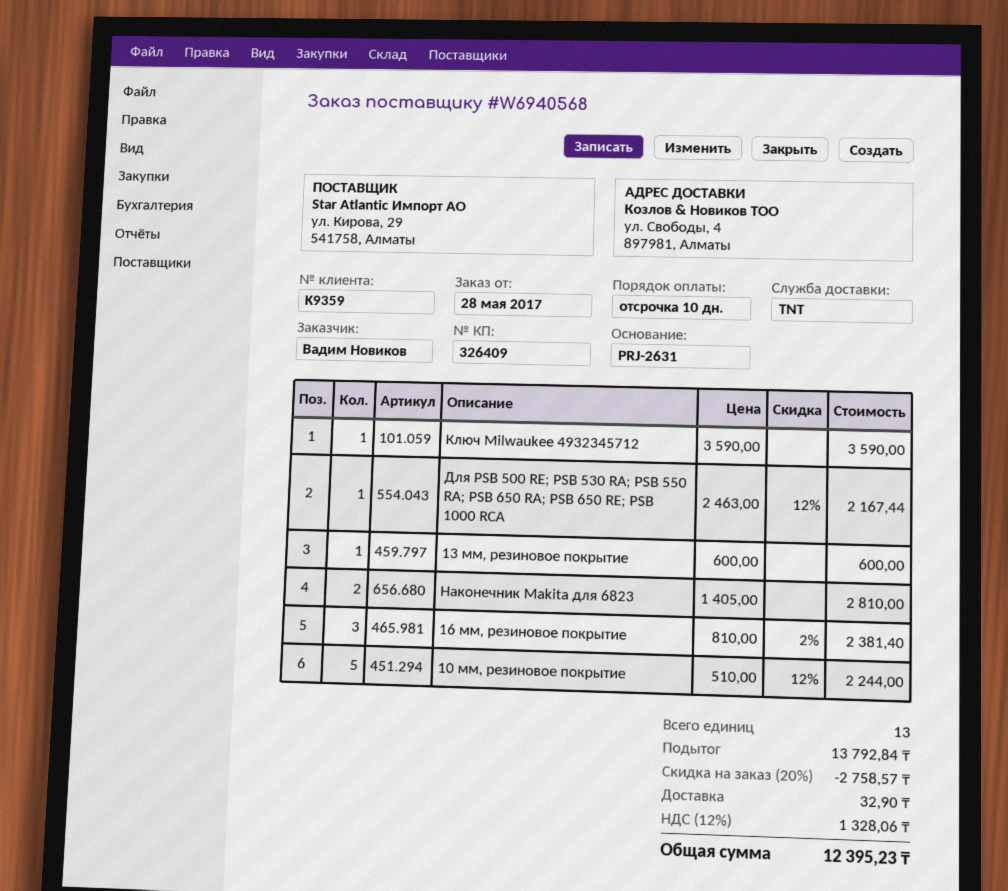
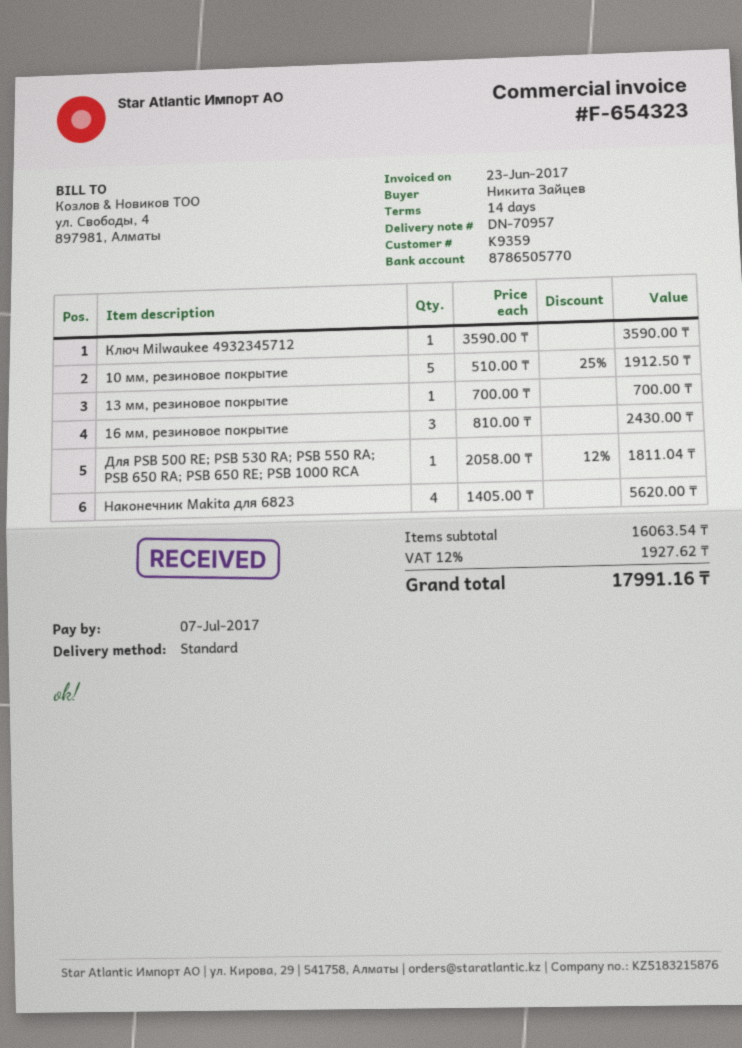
payment terms: 10 days -> 14 days
ordered by: Вадим Новиков -> Никита Зайцев
shipping method: TNT -> standard
Для PSB 500 RE; PSB 530 RA; PSB 550 RA; PSB 650 RA; PSB 650 RE; PSB 1000 RCA: 1 x 2463.00 - 12% = 2167.44 -> 1 x 2058.00 - 12% = 1811.04
13 мм, резиновое покрытие: 1 x 600.00 = 600.00 -> 1 x 700.00 = 700.00
Наконечник Makita для 6823: 2 x 1405.00 = 2810.00 -> 4 x 1405.00 = 5620.00
16 мм, резиновое покрытие: 3 x 810.00 - 2% = 2381.40 -> 3 x 810.00 = 2430.00
10 мм, резиновое покрытие: 5 x 510.00 - 12% = 2244.00 -> 5 x 510.00 - 25% = 1912.50
subtotal: 13792.84 -> 16063.54
discount: 20% = 2758.57 -> none
shipping: 32.90 -> none
tax: 12% = 1328.06 -> 12% = 1927.62
total: 12395.23 -> 17991.16

